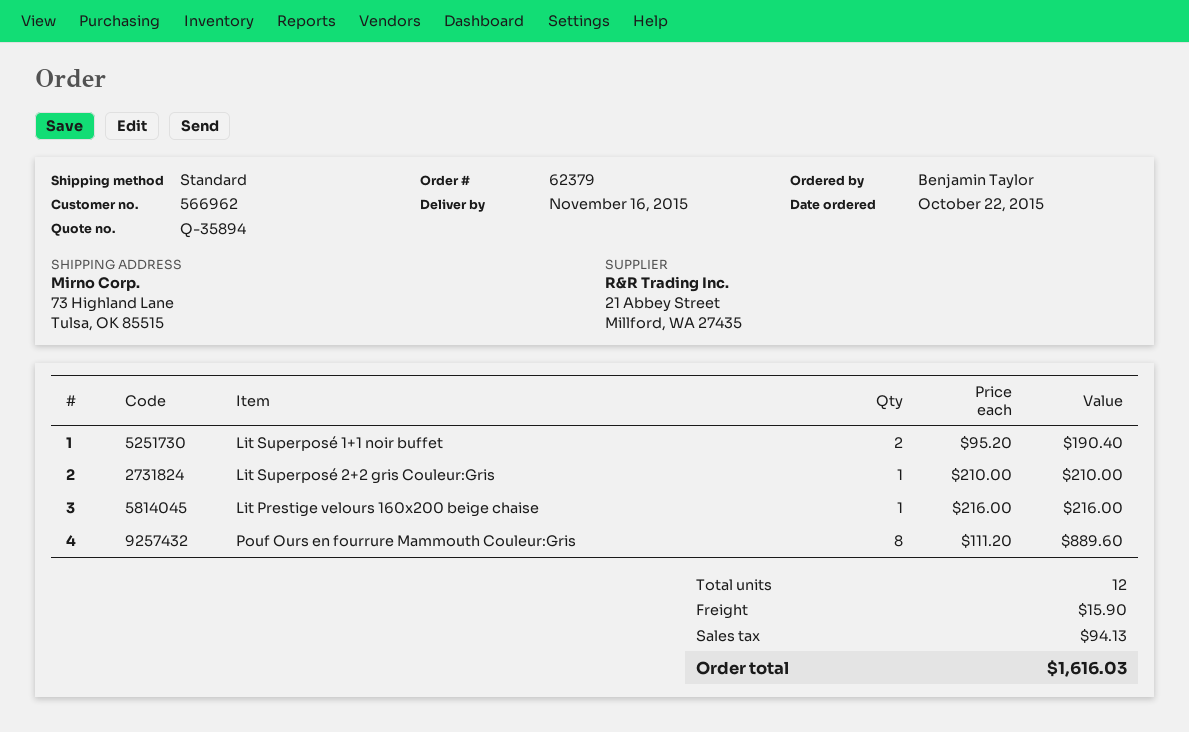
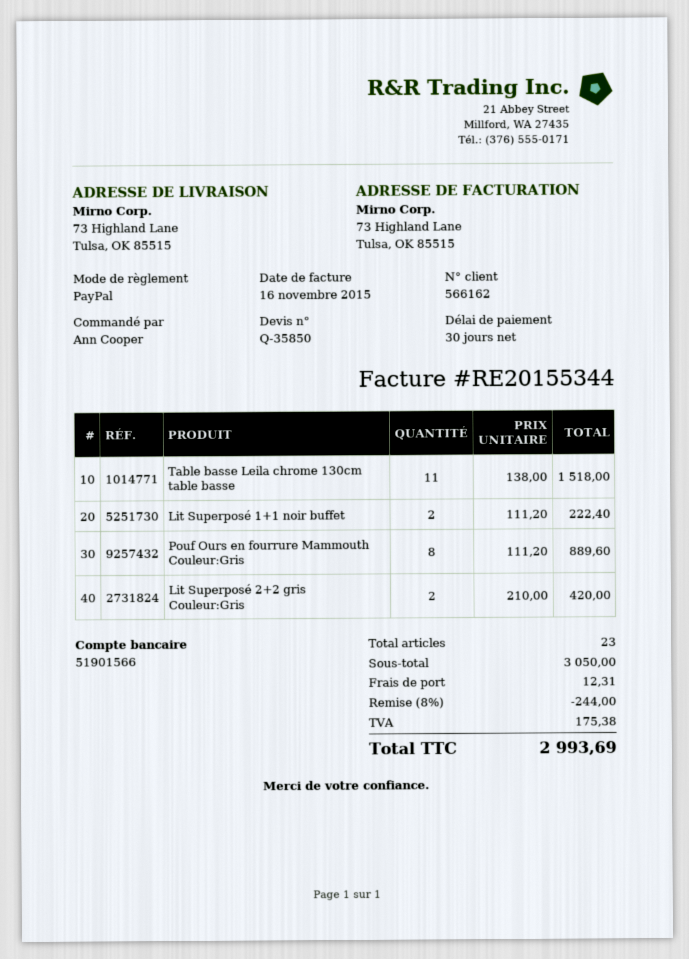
quote number: Q-35894 -> Q-35850
customer number: 566962 -> 566162
ordered by: Benjamin Taylor -> Ann Cooper
Lit Superposé 1+1 noir buffet: 2 x 95.20 = 190.40 -> 2 x 111.20 = 222.40
Lit Superposé 2+2 gris Couleur:Gris: 1 x 210.00 = 210.00 -> 2 x 210.00 = 420.00
Lit Prestige velours 160x200 beige chaise: 1 x 216.00 = 216.00 -> none
Table basse Leila chrome 130cm table basse: none -> 11 x 138.00 = 1518.00
total quantity: 12 -> 23
discount: none -> 8% = 244.00
shipping: 15.90 -> 12.31
tax: 94.13 -> 175.38
total: 1616.03 -> 2993.69

